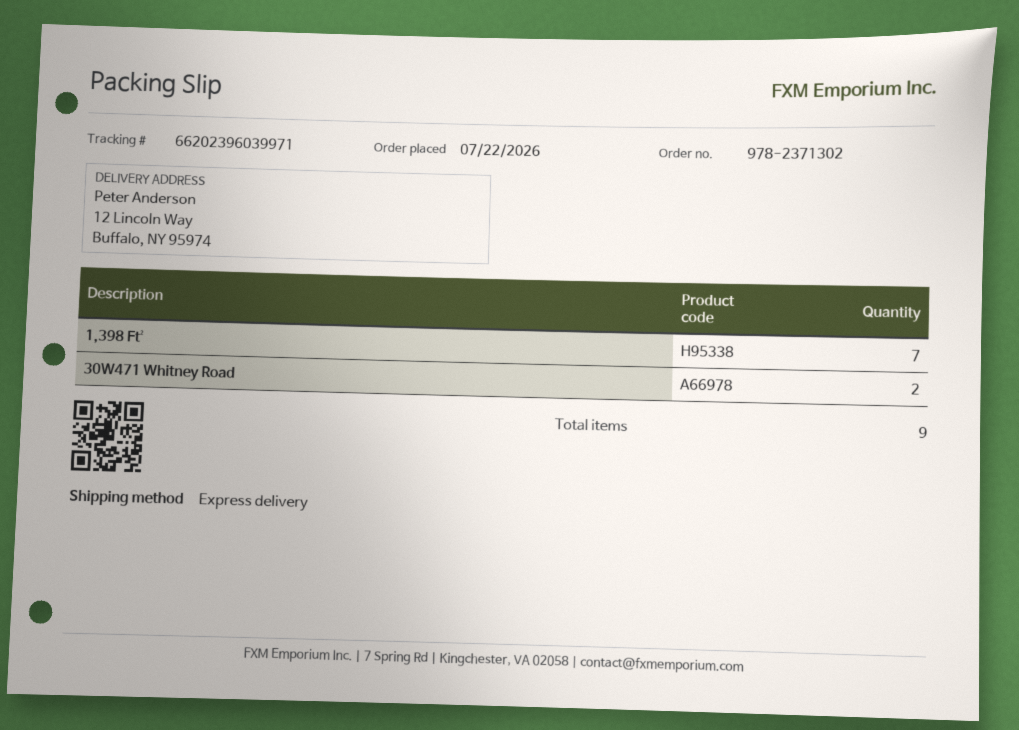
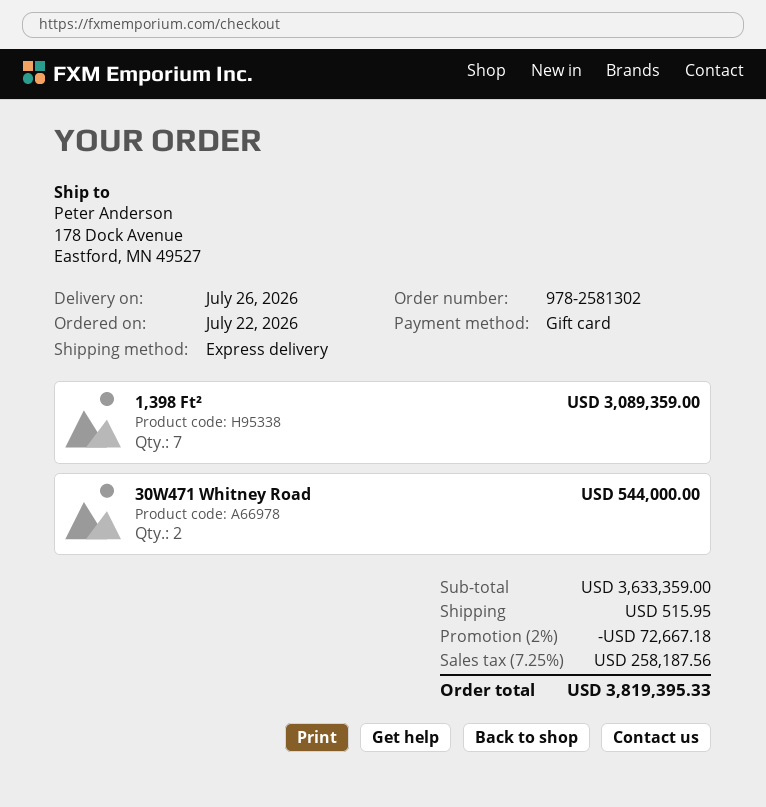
order number: 978-2371302 -> 978-2581302
ship to: 12 Lincoln Way, Buffalo, NY 95974 -> 178 Dock Avenue, Eastford, MN 49527

